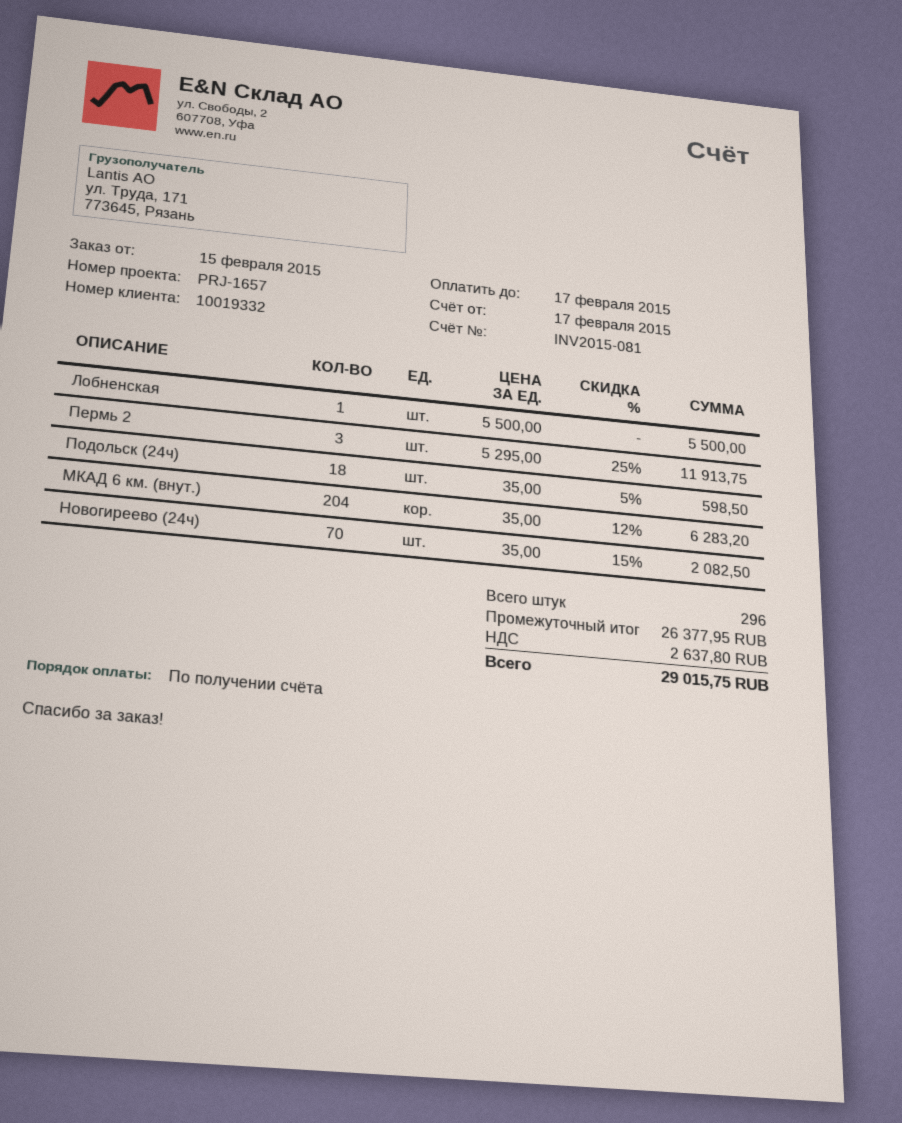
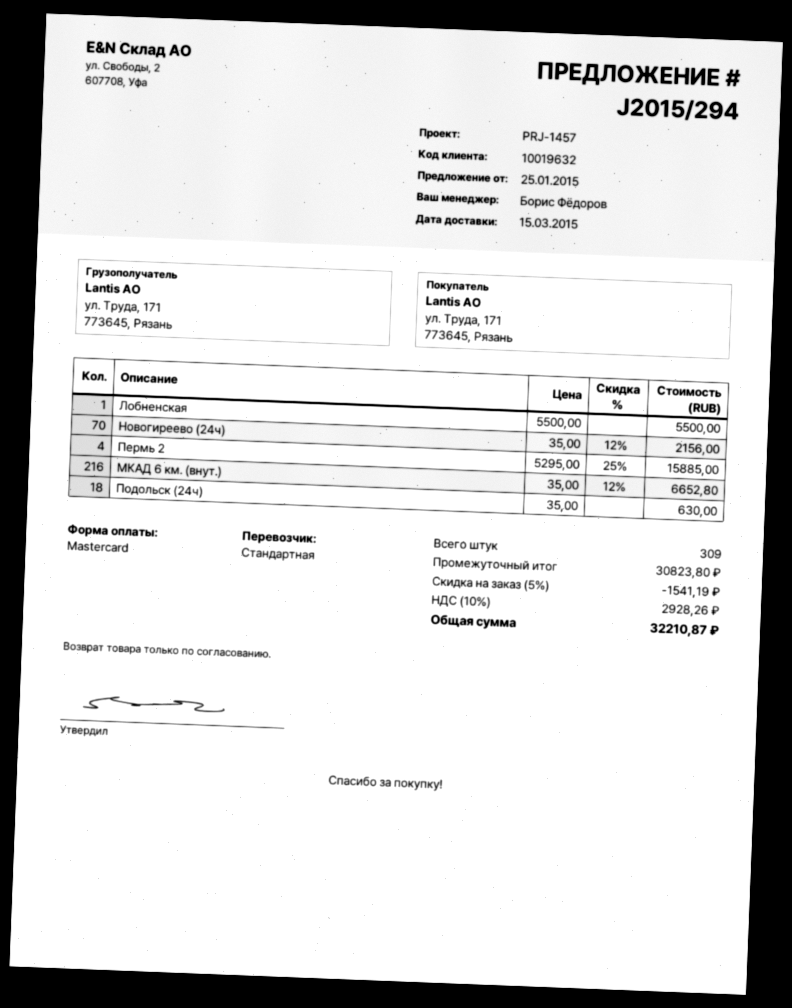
customer number: 10019332 -> 10019632
reference: PRJ-1657 -> PRJ-1457
Пермь 2: 3 x 5295.00 - 25% = 11913.75 -> 4 x 5295.00 - 25% = 15885.00
Подольск (24ч): 18 x 35.00 - 5% = 598.50 -> 18 x 35.00 = 630.00
МКАД 6 км. (внут.): 204 x 35.00 - 12% = 6283.20 -> 216 x 35.00 - 12% = 6652.80
Новогиреево (24ч): 70 x 35.00 - 15% = 2082.50 -> 70 x 35.00 - 12% = 2156.00
total quantity: 296 -> 309
subtotal: 26377.95 -> 30823.80
discount: none -> 5% = 1541.19
tax: 2637.80 -> 2928.26
total: 29015.75 -> 32210.87

